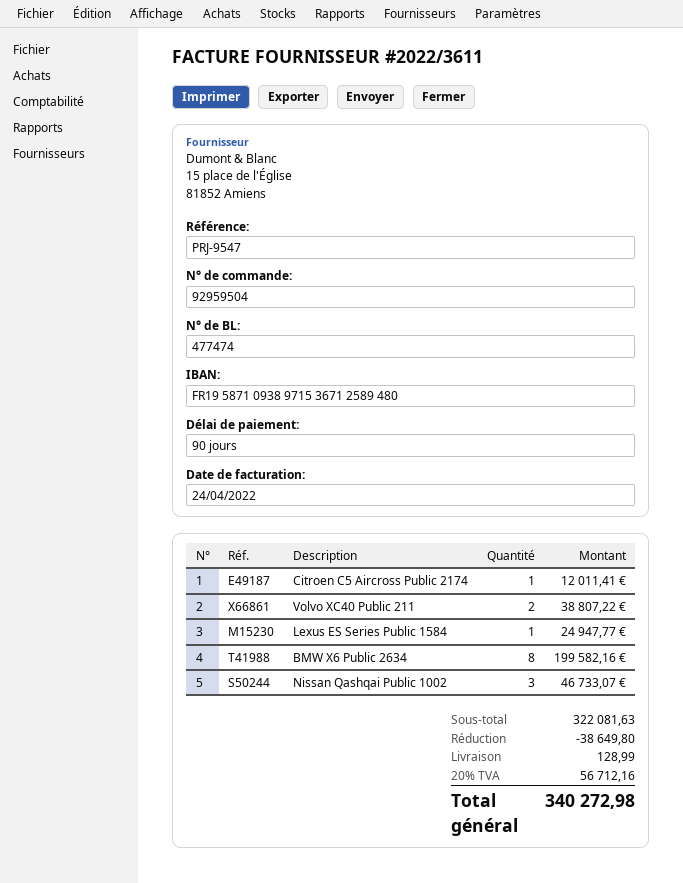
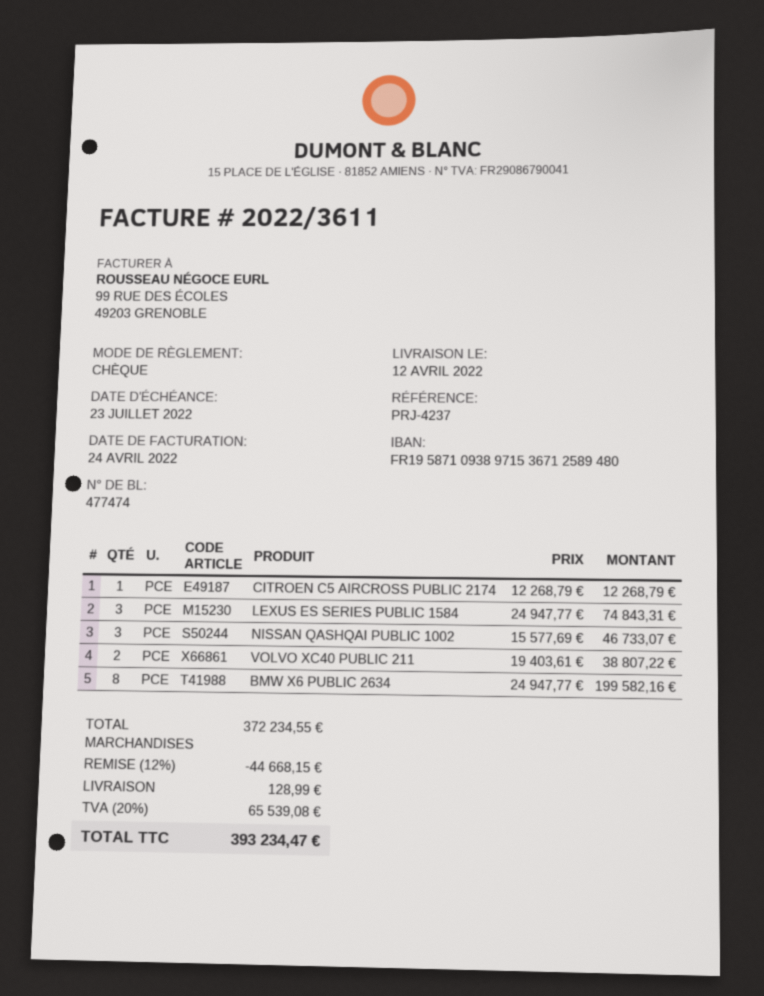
reference: PRJ-9547 -> PRJ-4237
Citroen C5 Aircross Public 2174: 1 for 12011.41 -> 1 for 12268.79
Lexus ES Series Public 1584: 1 for 24947.77 -> 3 for 74843.31
subtotal: 322081.63 -> 372234.55
discount: 38649.80 -> 44668.15
tax: 20% = 56712.16 -> 20% = 65539.08
total: 340272.98 -> 393234.47

